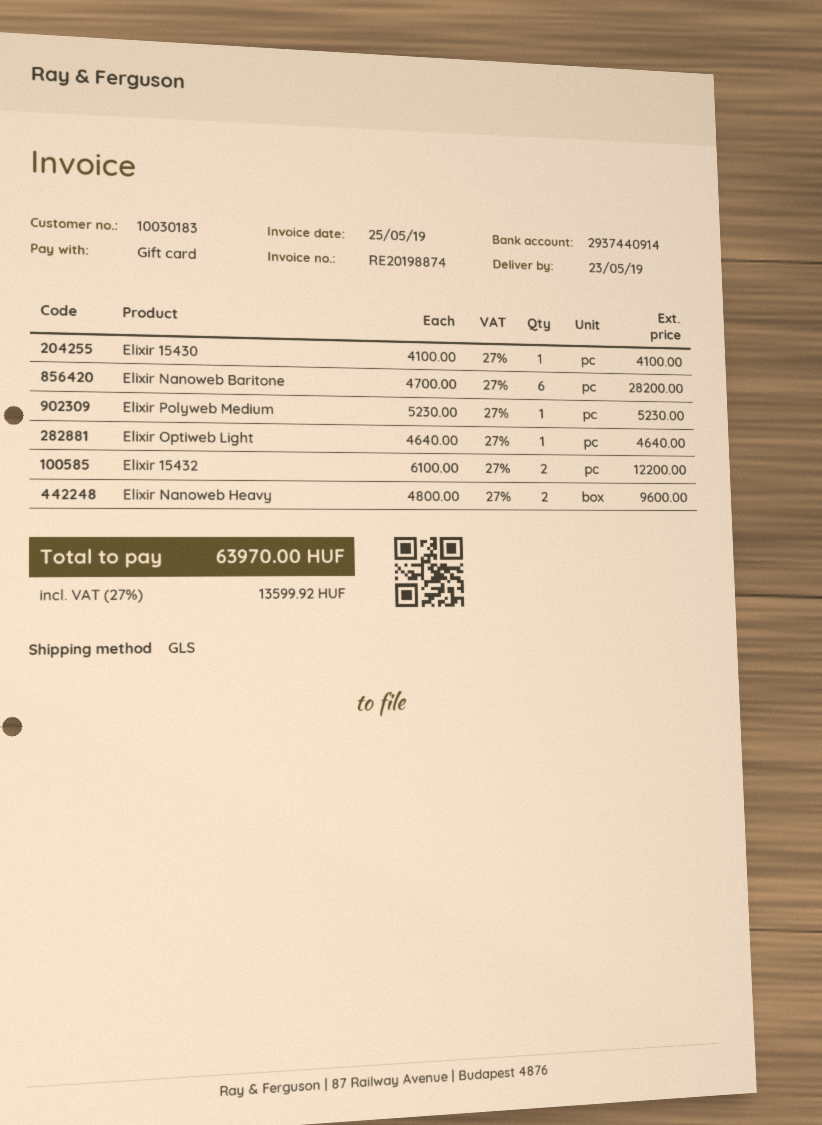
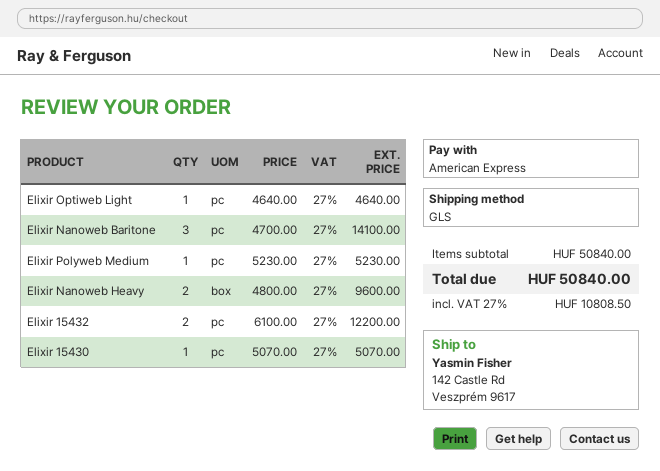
payment method: gift card -> American Express
Elixir 15430: 1 x 4100.00 = 4100.00 -> 1 x 5070.00 = 5070.00
Elixir Nanoweb Baritone: 6 x 4700.00 = 28200.00 -> 3 x 4700.00 = 14100.00
tax: 27% = 13599.92 -> 27% = 10808.50
total: 63970.00 -> 50840.00

